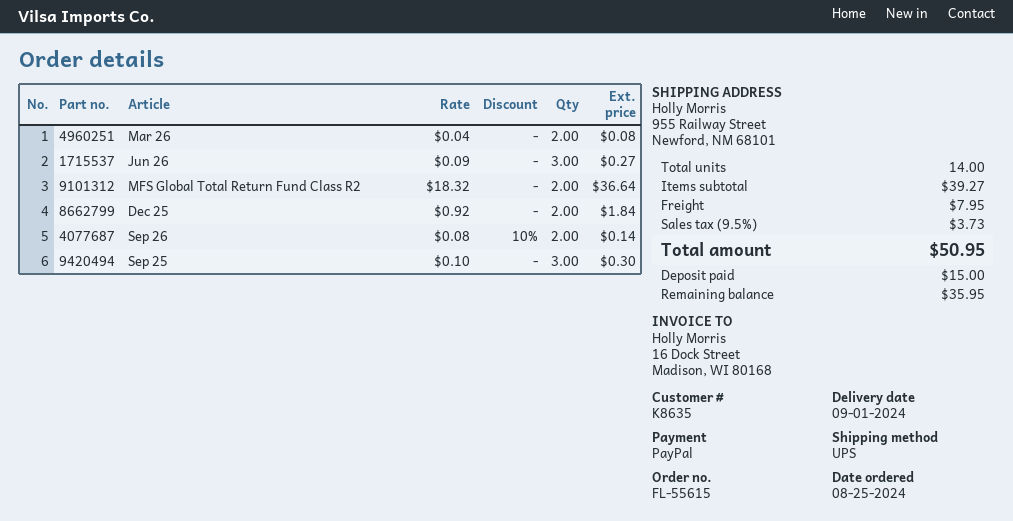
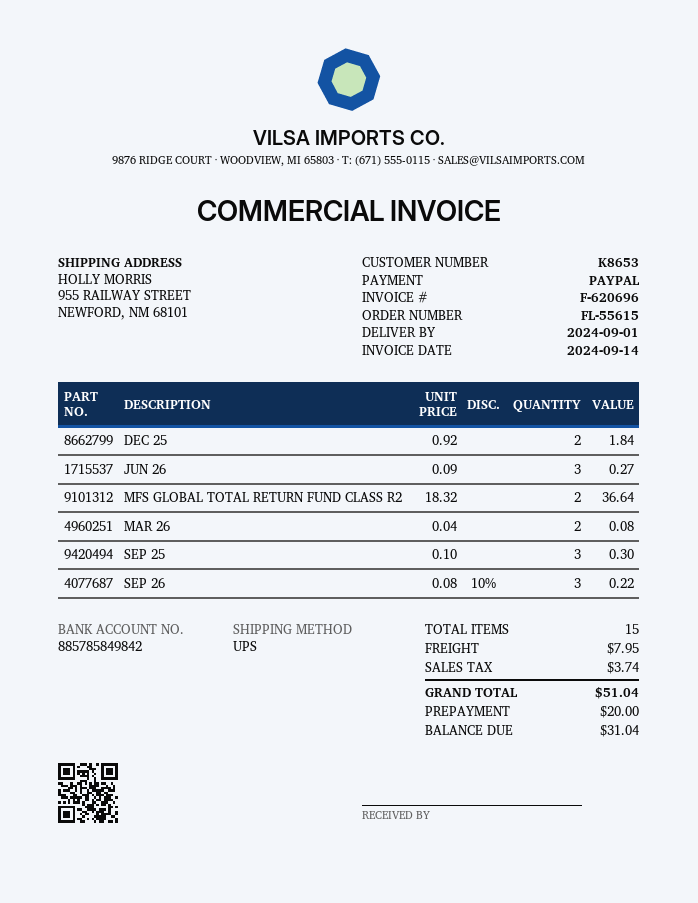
customer number: K8635 -> K8653
Sep 26: 2 x 0.08 - 10% = 0.14 -> 3 x 0.08 - 10% = 0.22
total quantity: 14 -> 15
tax: 3.73 -> 3.74
total: 50.95 -> 51.04
deposit: 15.00 -> 20.00
balance: 35.95 -> 31.04

